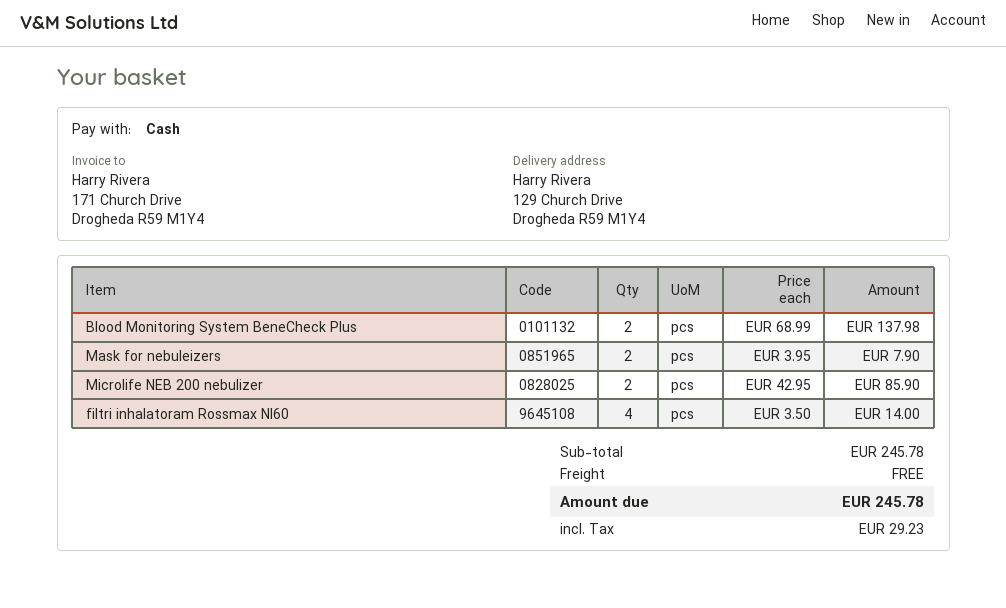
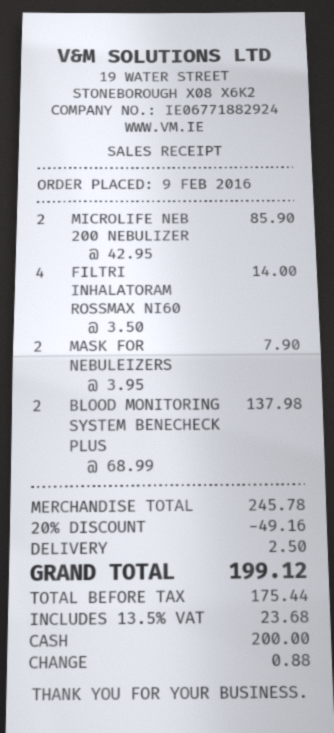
discount: none -> 20% = 49.16
shipping: 0.00 -> 2.50
tax: 29.23 -> 23.68
total: 245.78 -> 199.12

